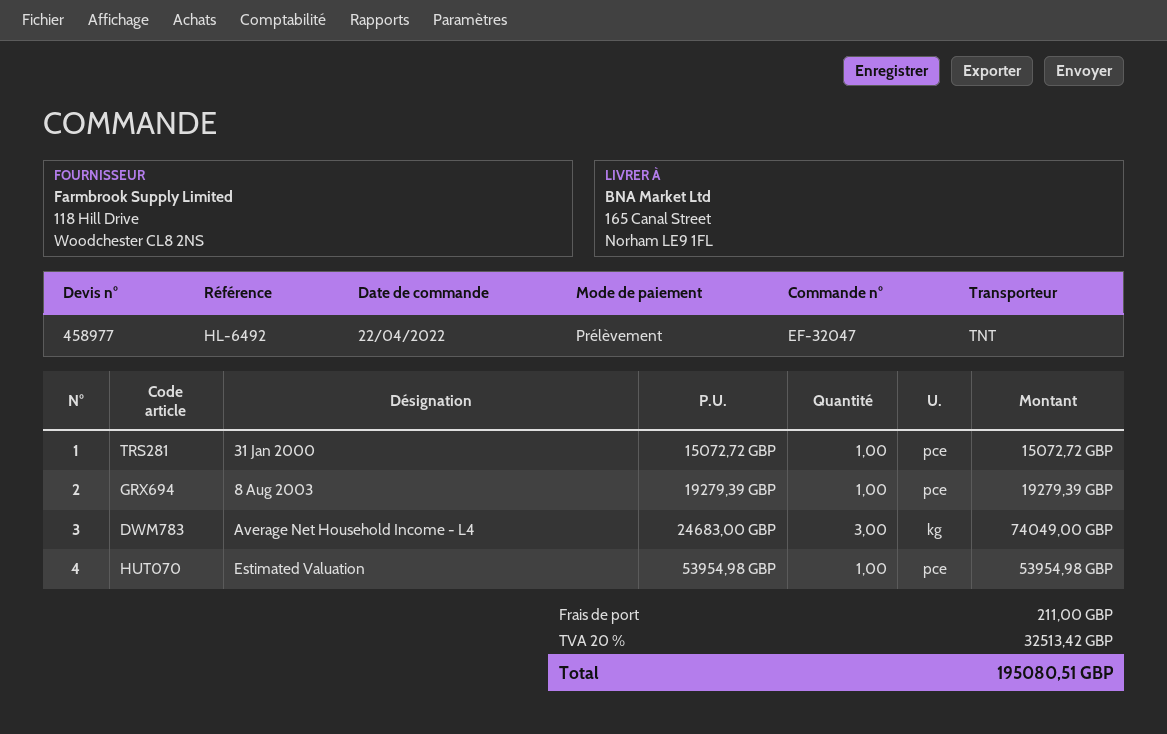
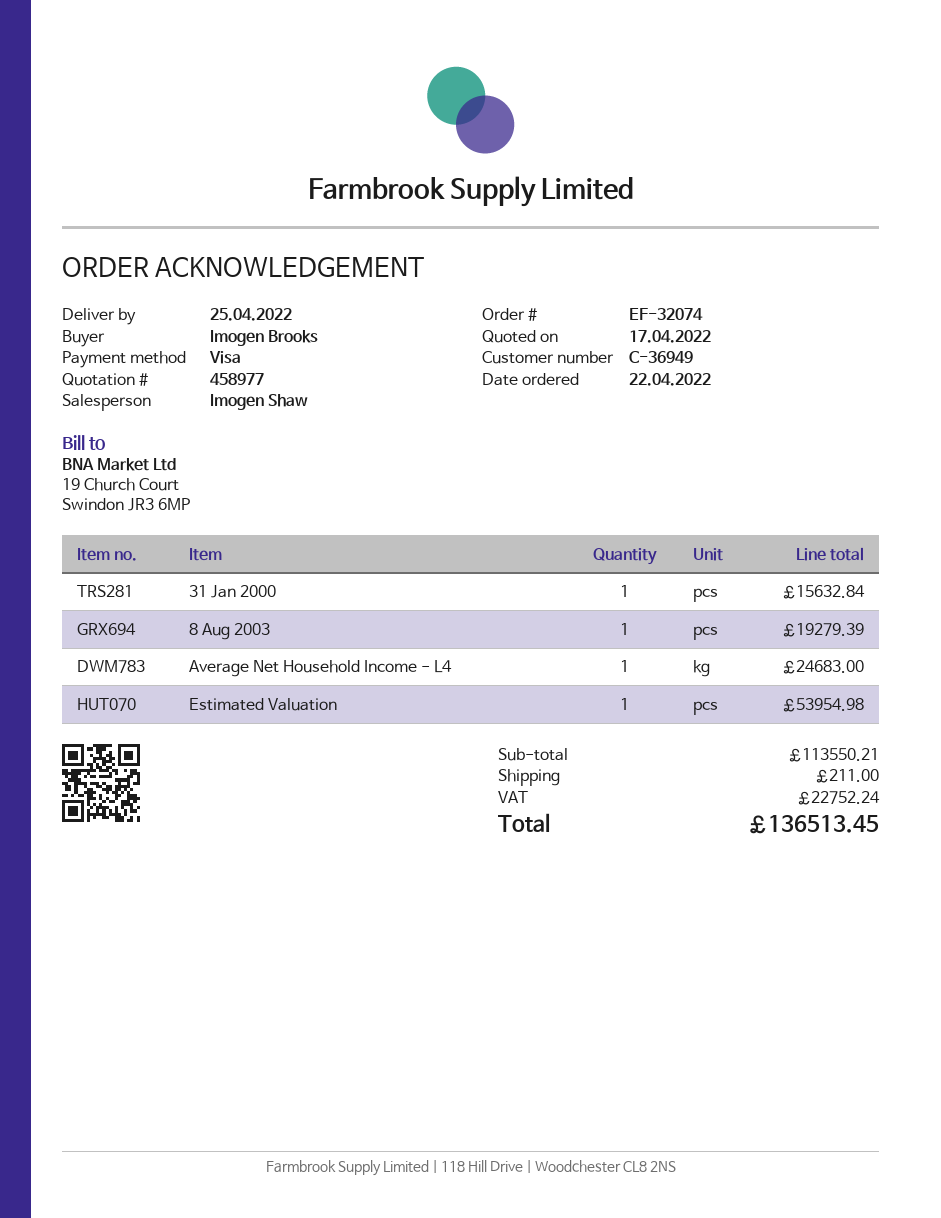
order number: EF-32047 -> EF-32074
payment method: direct debit -> Visa
31 Jan 2000: 1 for 15072.72 -> 1 for 15632.84
Average Net Household Income - L4: 3 for 74049.00 -> 1 for 24683.00
tax: 32513.42 -> 22752.24
total: 195080.51 -> 136513.45

